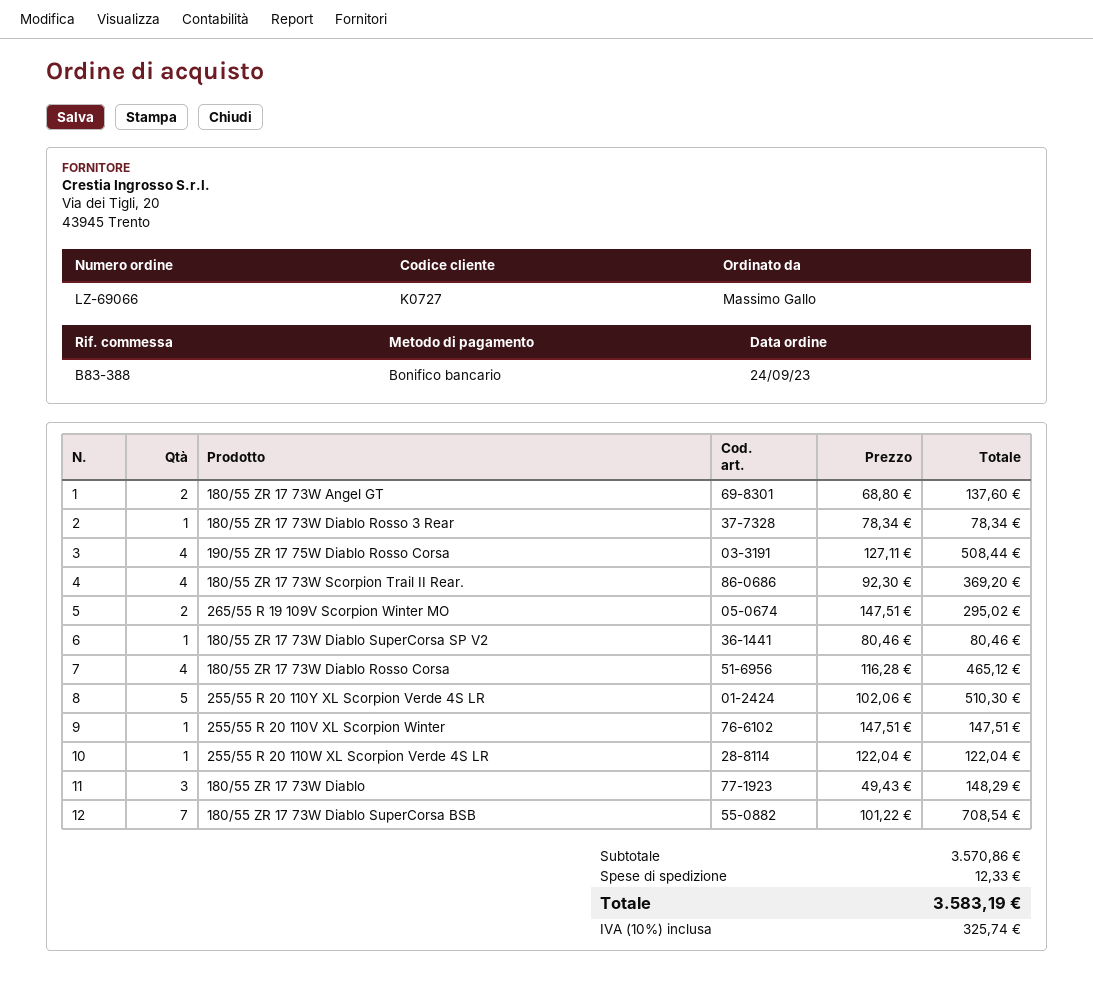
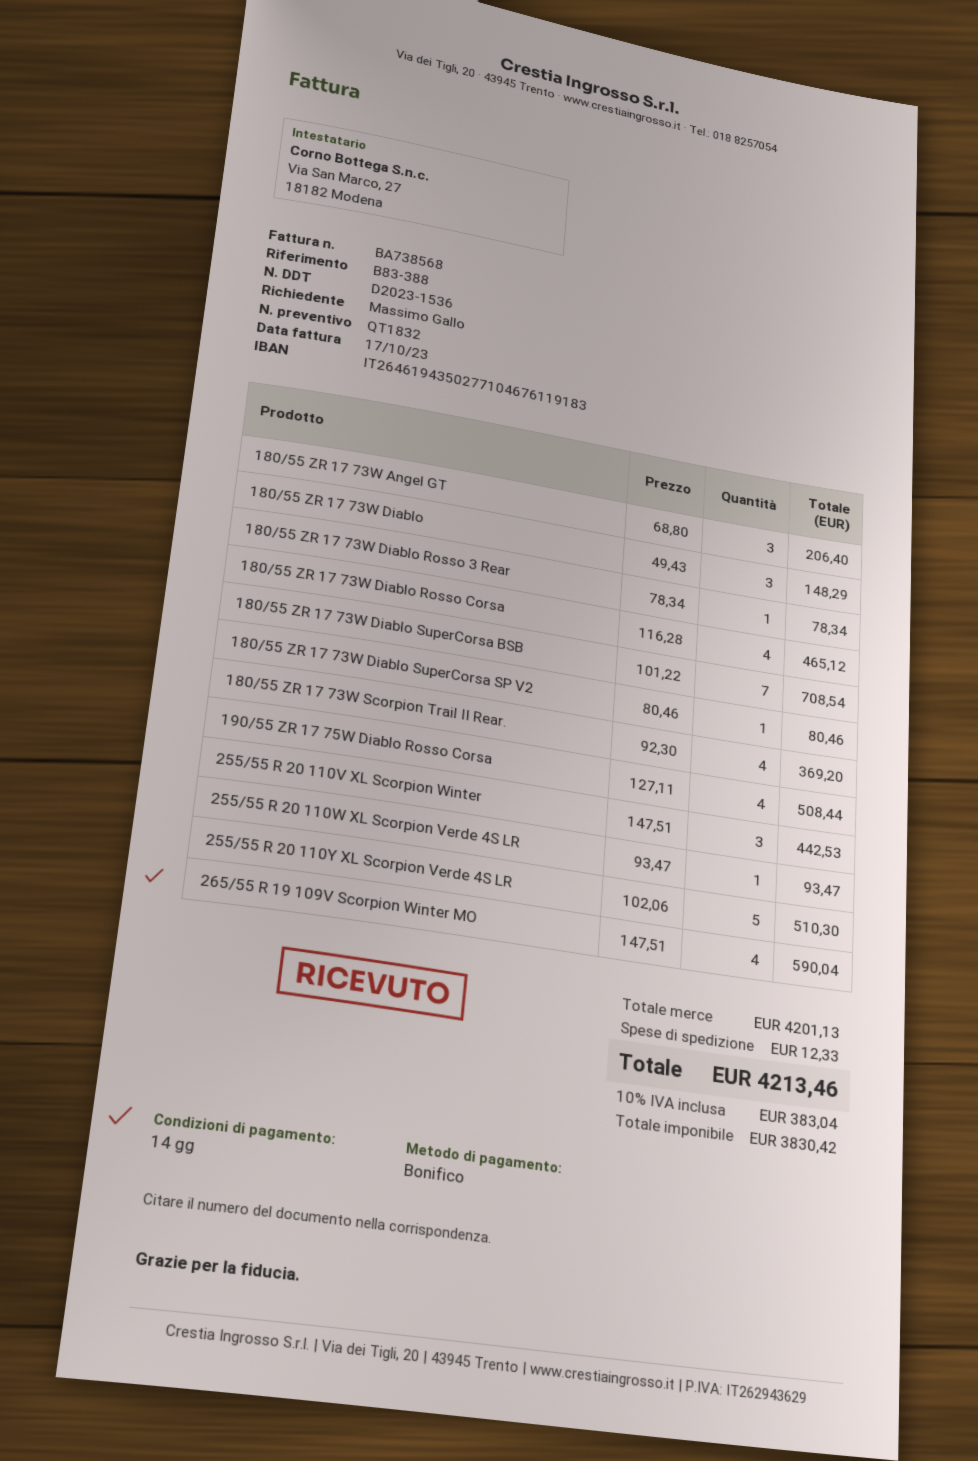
180/55 ZR 17 73W Angel GT: 2 x 68.80 = 137.60 -> 3 x 68.80 = 206.40
265/55 R 19 109V Scorpion Winter MO: 2 x 147.51 = 295.02 -> 4 x 147.51 = 590.04
255/55 R 20 110V XL Scorpion Winter: 1 x 147.51 = 147.51 -> 3 x 147.51 = 442.53
255/55 R 20 110W XL Scorpion Verde 4S LR: 1 x 122.04 = 122.04 -> 1 x 93.47 = 93.47
subtotal: 3570.86 -> 4201.13
tax: 10% = 325.74 -> 10% = 383.04
total: 3583.19 -> 4213.46

